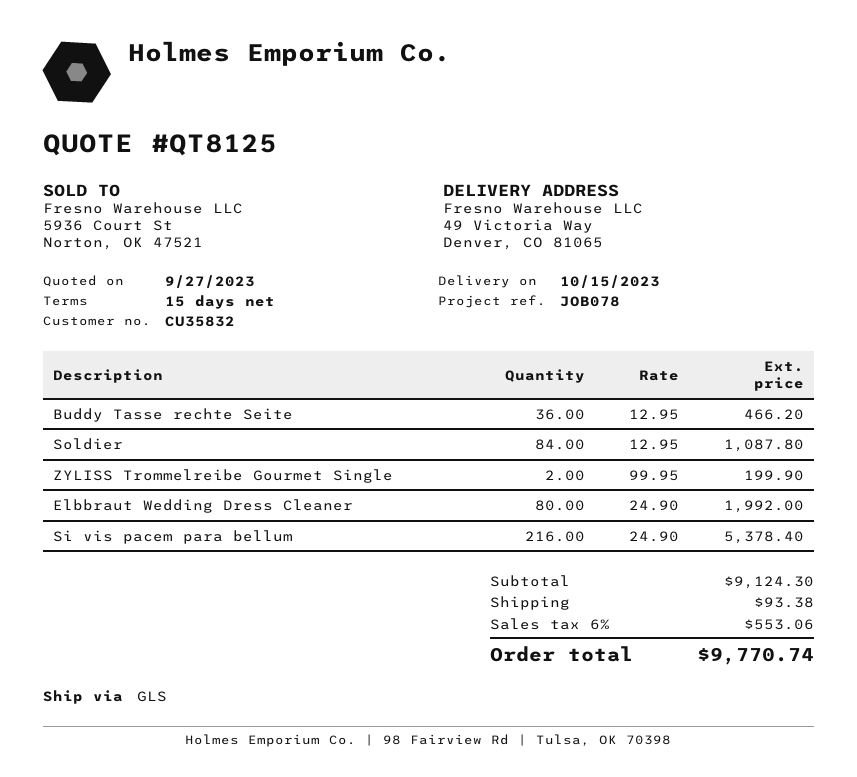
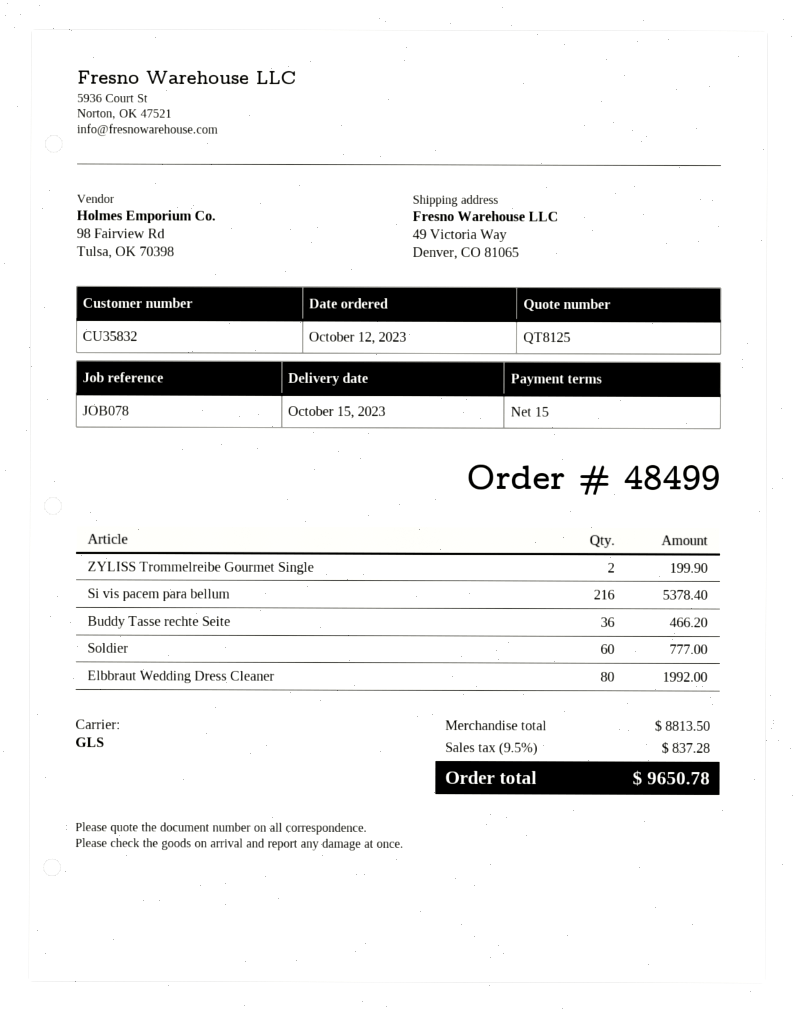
Soldier: 84 for 1087.80 -> 60 for 777.00
subtotal: 9124.30 -> 8813.50
shipping: 93.38 -> none
tax: 6% = 553.06 -> 9.5% = 837.28
total: 9770.74 -> 9650.78

